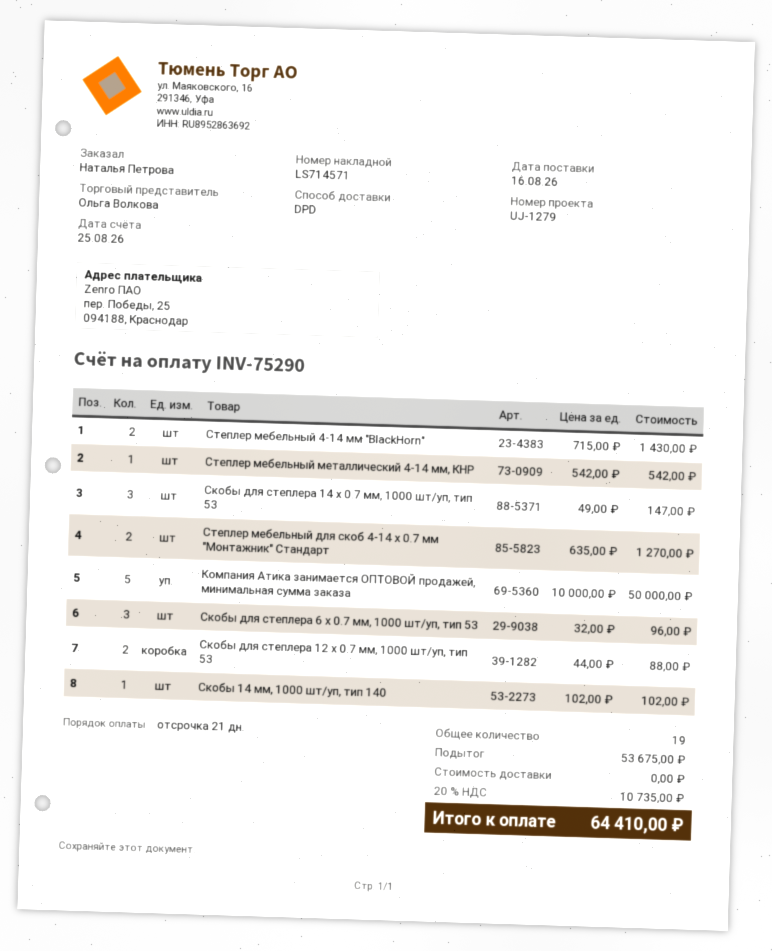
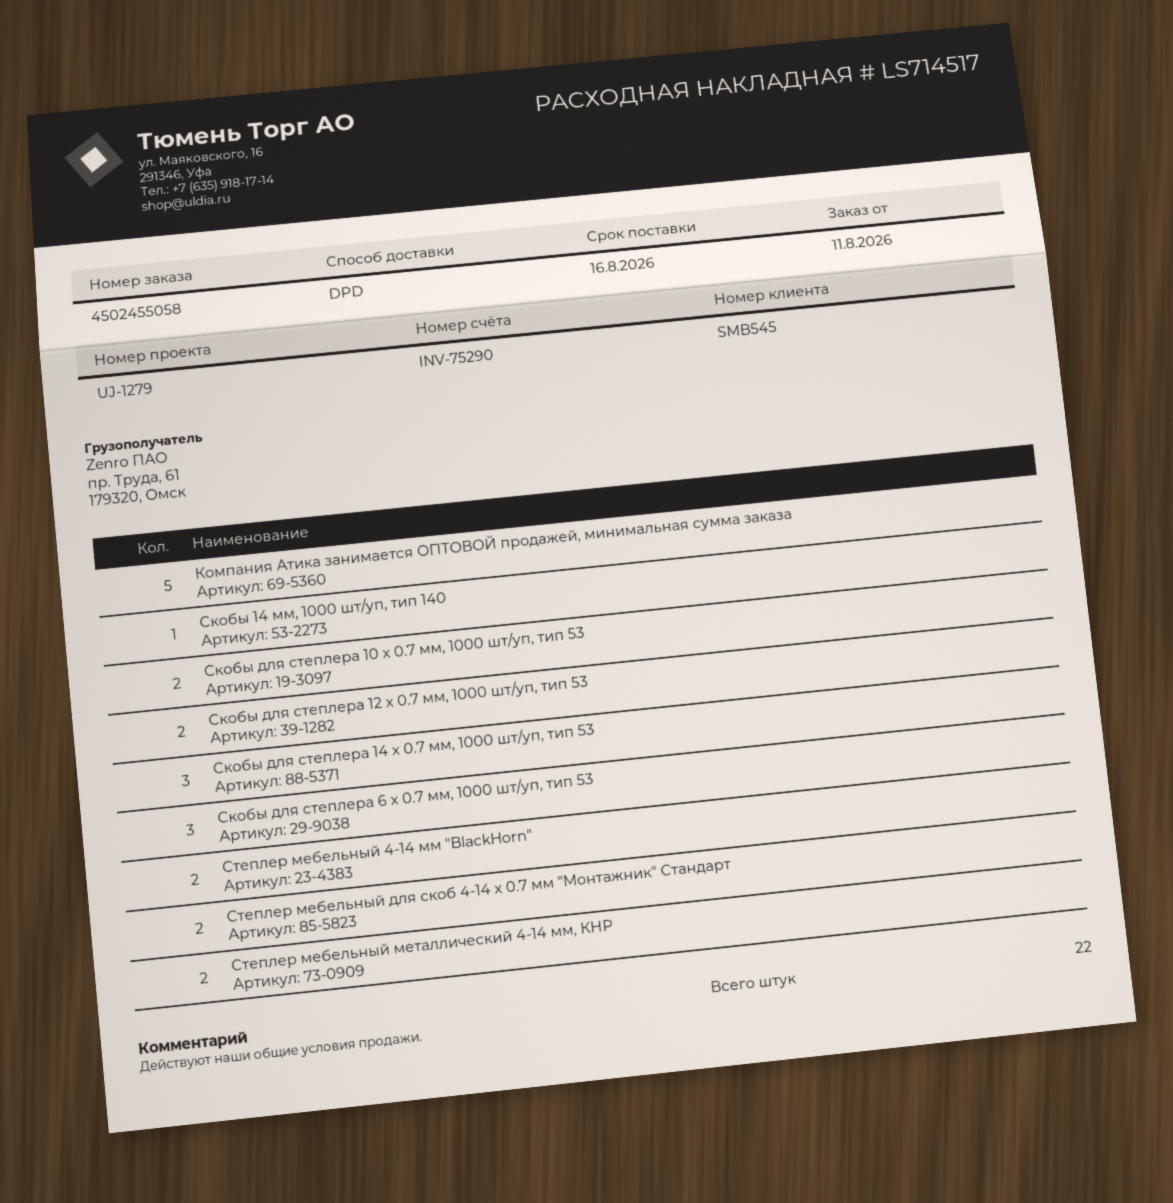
delivery note number: LS714571 -> LS714517
Степлер мебельный металлический 4-14 мм, КНР: 1 -> 2
Скобы для степлера 10 х 0.7 мм, 1000 шт/уп, тип 53: none -> 2
total quantity: 19 -> 22

